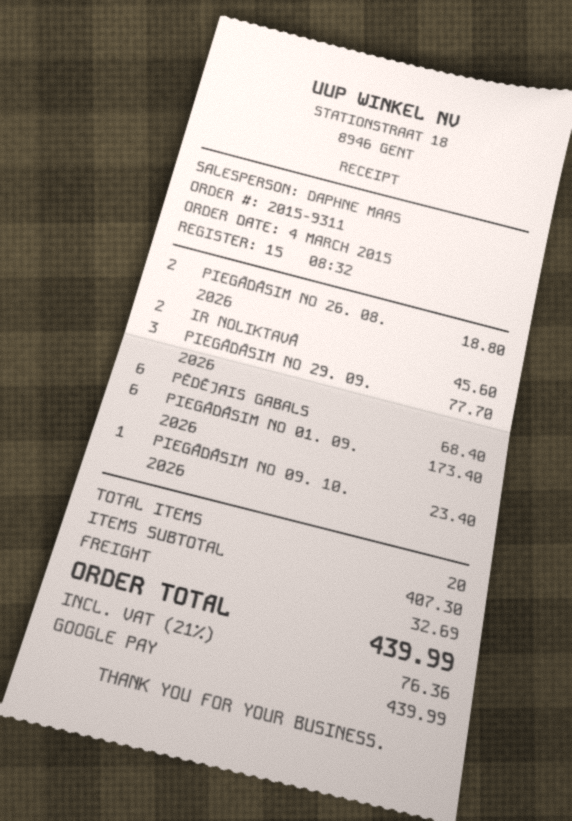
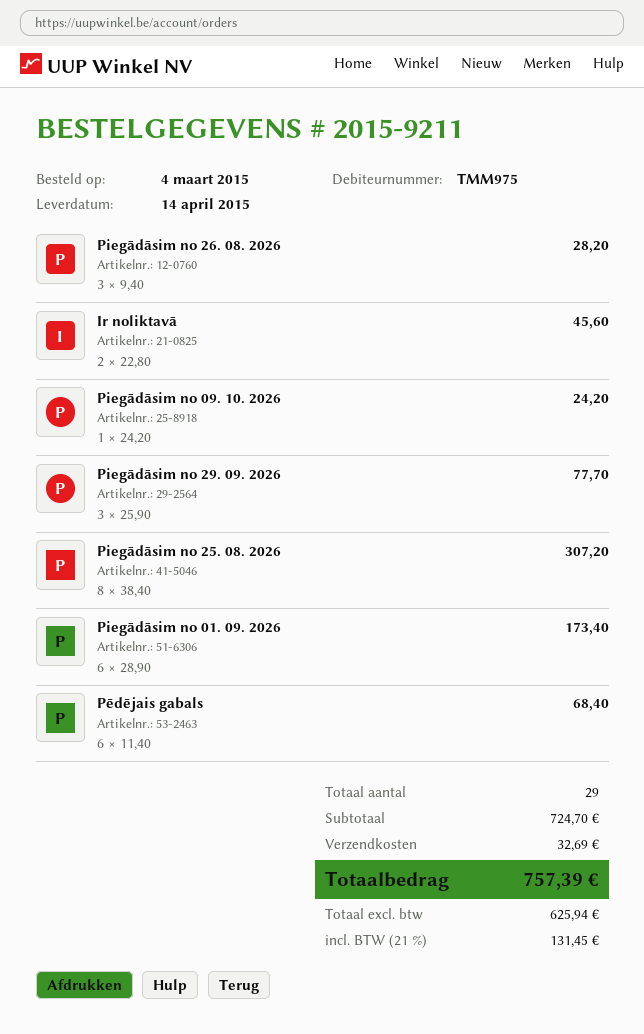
order number: 2015-9311 -> 2015-9211
PIEGĀDĀSIM NO 26. 08. 2026: 2 for 18.80 -> 3 for 28.20
PIEGĀDĀSIM NO 09. 10. 2026: 1 for 23.40 -> 1 for 24.20
Piegādāsim no 25. 08. 2026: none -> 8 for 307.20
total quantity: 20 -> 29
subtotal: 407.30 -> 724.70
tax: 21% = 76.36 -> 21% = 131.45
total: 439.99 -> 757.39

